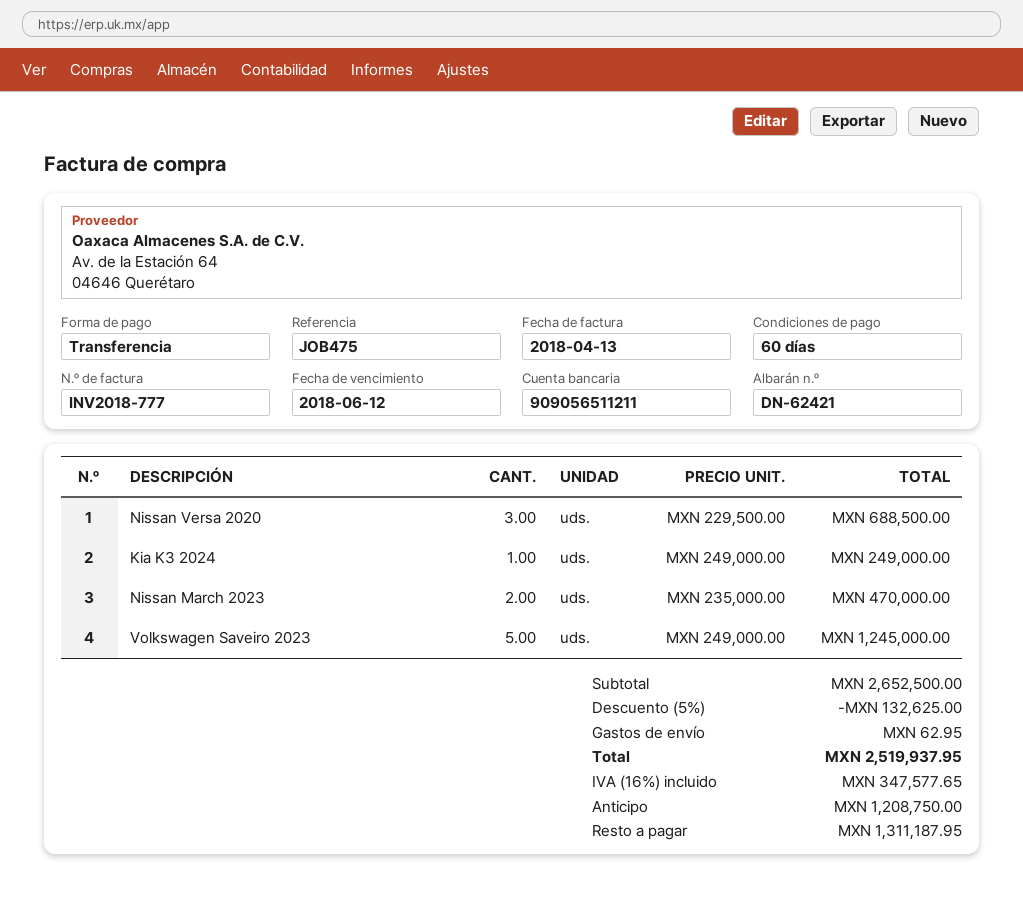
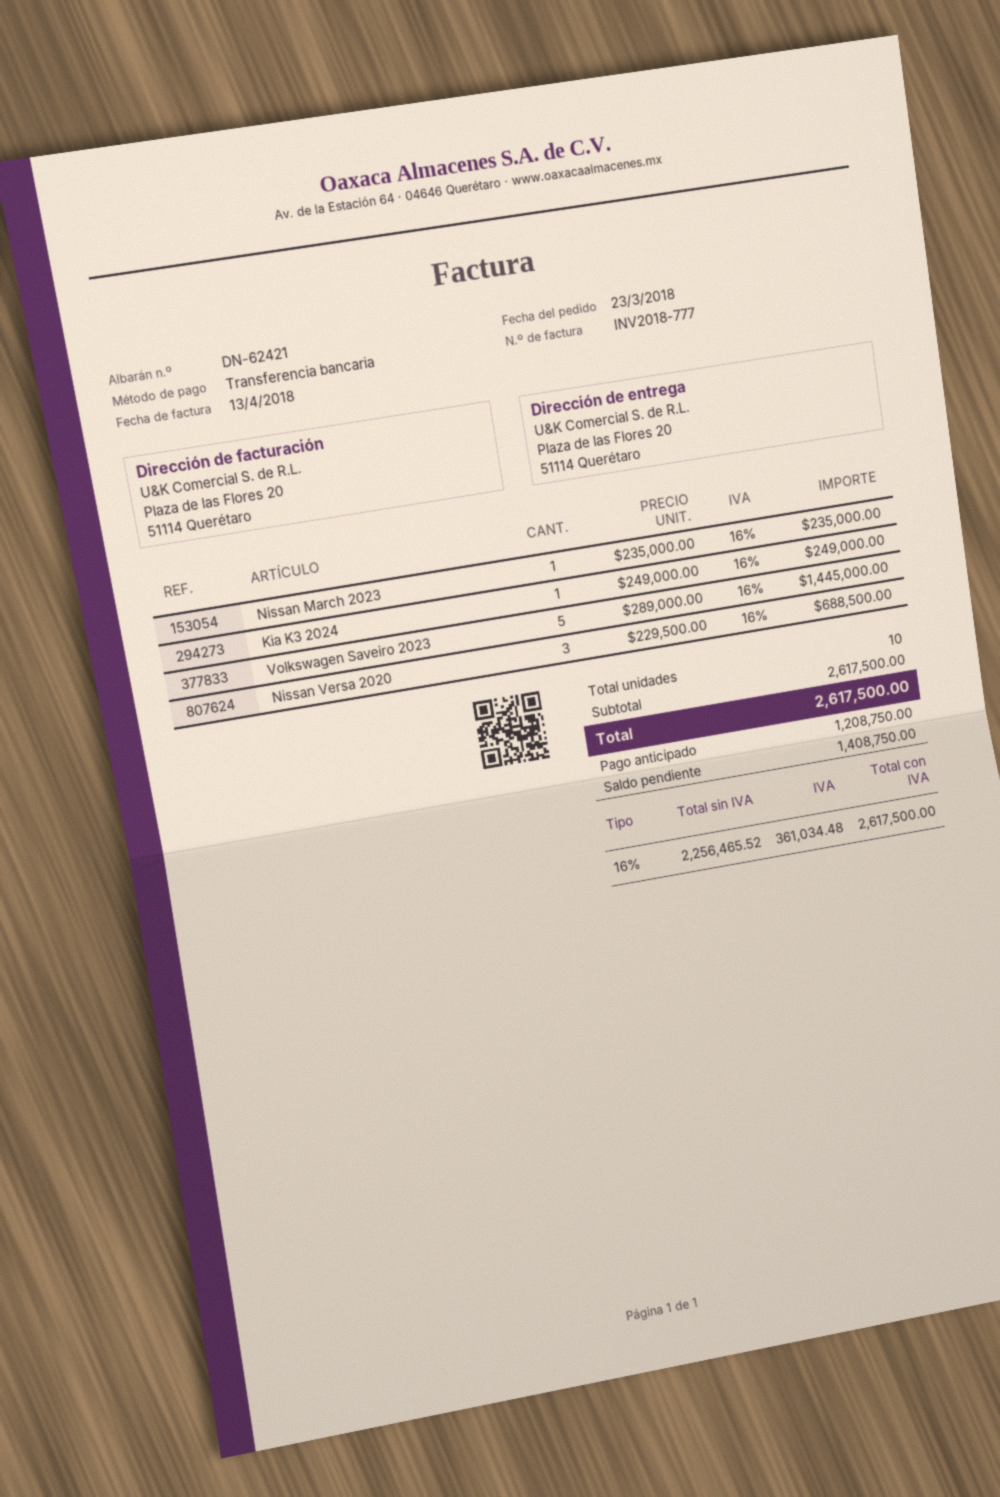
Nissan March 2023: 2 x 235000.00 = 470000.00 -> 1 x 235000.00 = 235000.00
Volkswagen Saveiro 2023: 5 x 249000.00 = 1245000.00 -> 5 x 289000.00 = 1445000.00
subtotal: 2652500.00 -> 2617500.00
discount: 5% = 132625.00 -> none
shipping: 62.95 -> none
tax: 16% = 347577.65 -> 16% = 361034.48
total: 2519937.95 -> 2617500.00
balance: 1311187.95 -> 1408750.00

